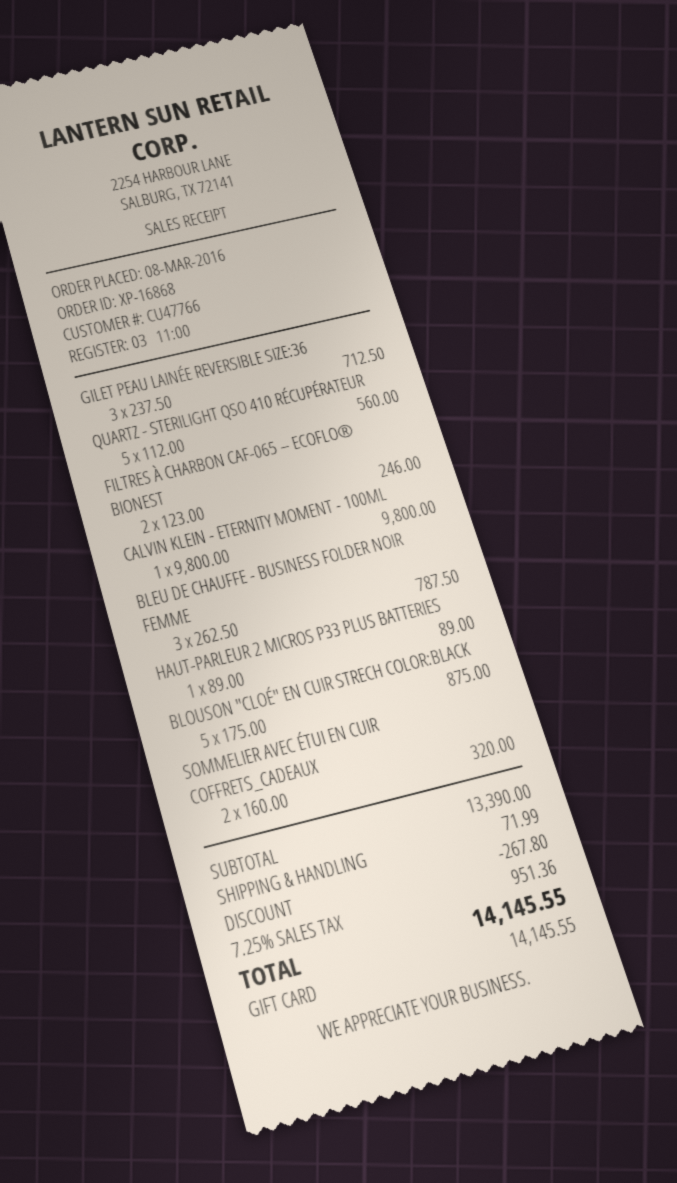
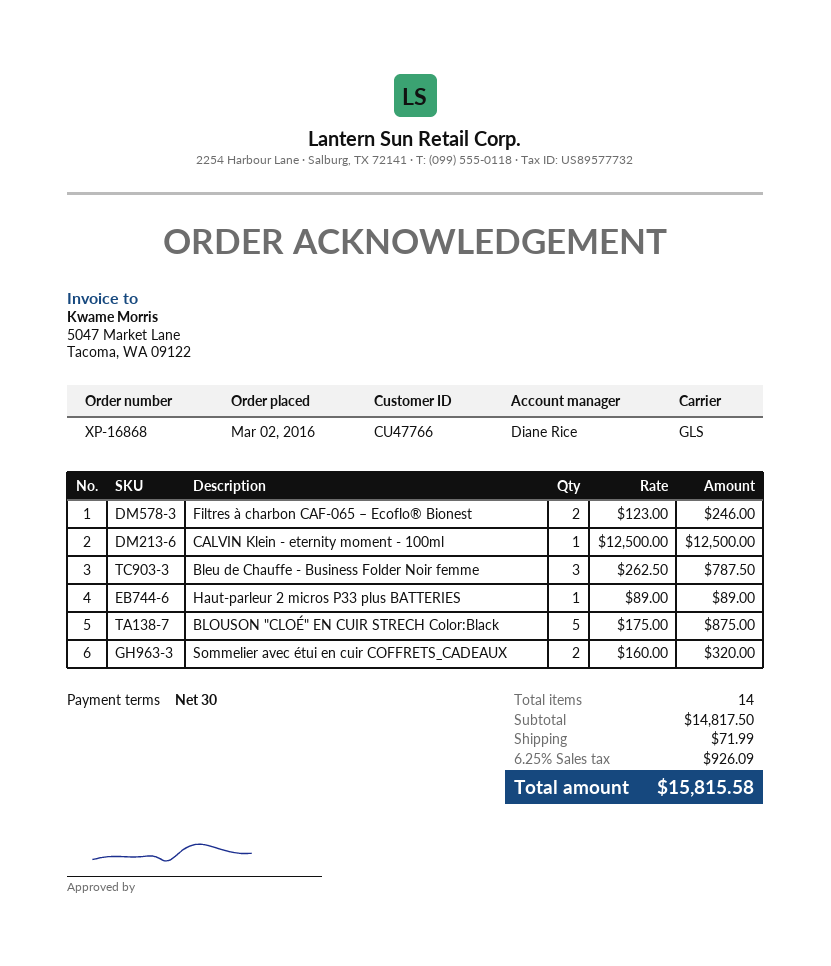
order date: 2016-03-08 -> 2016-03-02
GILET PEAU LAINÉE REVERSIBLE SIZE:36: 3 x 237.50 = 712.50 -> none
QUARTZ - STERILIGHT QSO 410 RÉCUPÉRATEUR: 5 x 112.00 = 560.00 -> none
CALVIN KLEIN - ETERNITY MOMENT - 100ML: 1 x 9800.00 = 9800.00 -> 1 x 12500.00 = 12500.00
subtotal: 13390.00 -> 14817.50
discount: 267.80 -> none
tax: 7.25% = 951.36 -> 6.25% = 926.09
total: 14145.55 -> 15815.58

